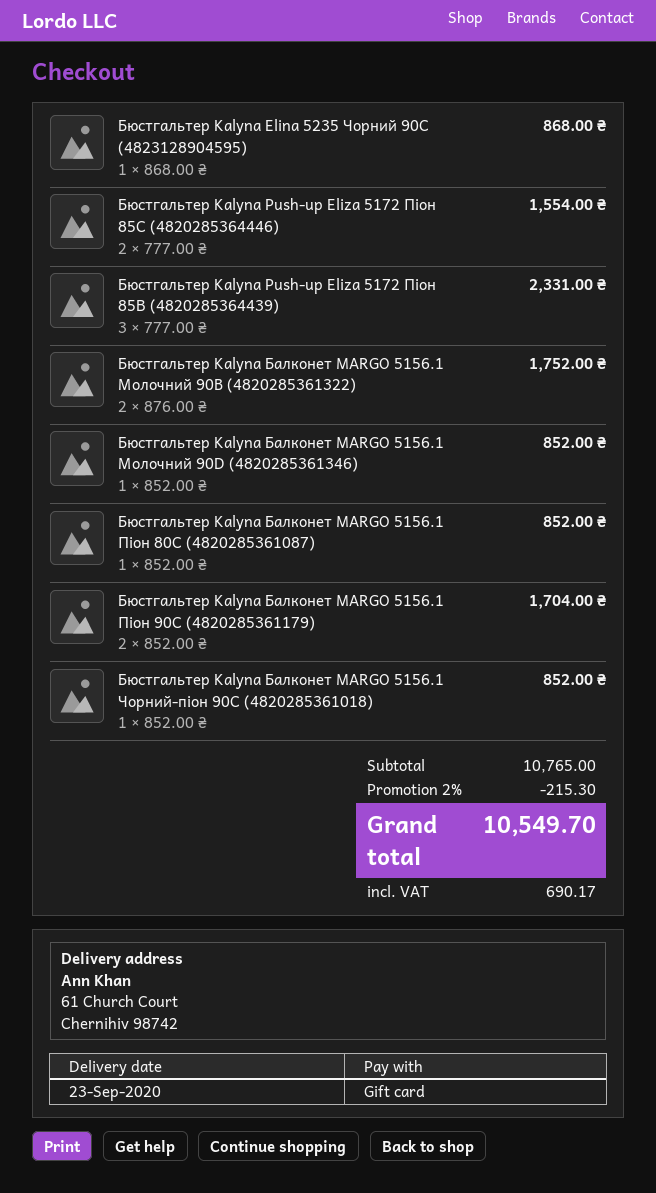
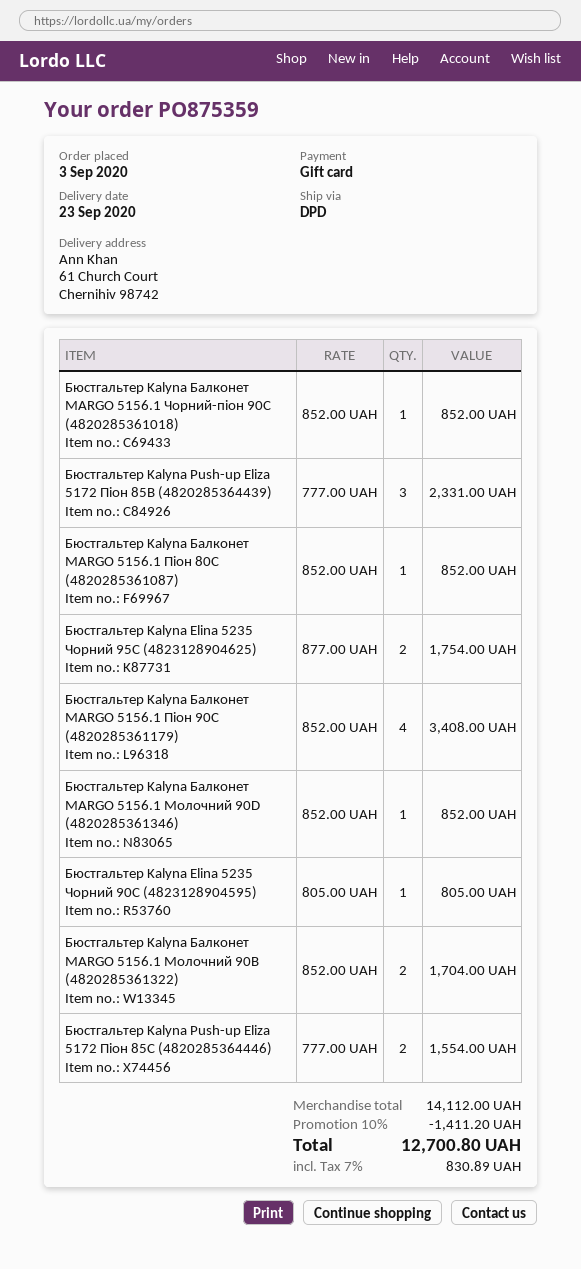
Бюстгальтер Kalyna Elina 5235 Чорний 90C (4823128904595): 1 x 868.00 = 868.00 -> 1 x 805.00 = 805.00
Бюстгальтер Kalyna Балконет MARGO 5156.1 Молочний 90B (4820285361322): 2 x 876.00 = 1752.00 -> 2 x 852.00 = 1704.00
Бюстгальтер Kalyna Балконет MARGO 5156.1 Піон 90C (4820285361179): 2 x 852.00 = 1704.00 -> 4 x 852.00 = 3408.00
Бюстгальтер Kalyna Elina 5235 Чорний 95C (4823128904625): none -> 2 x 877.00 = 1754.00
subtotal: 10765.00 -> 14112.00
discount: 2% = 215.30 -> 10% = 1411.20
tax: 690.17 -> 830.89
total: 10549.70 -> 12700.80

